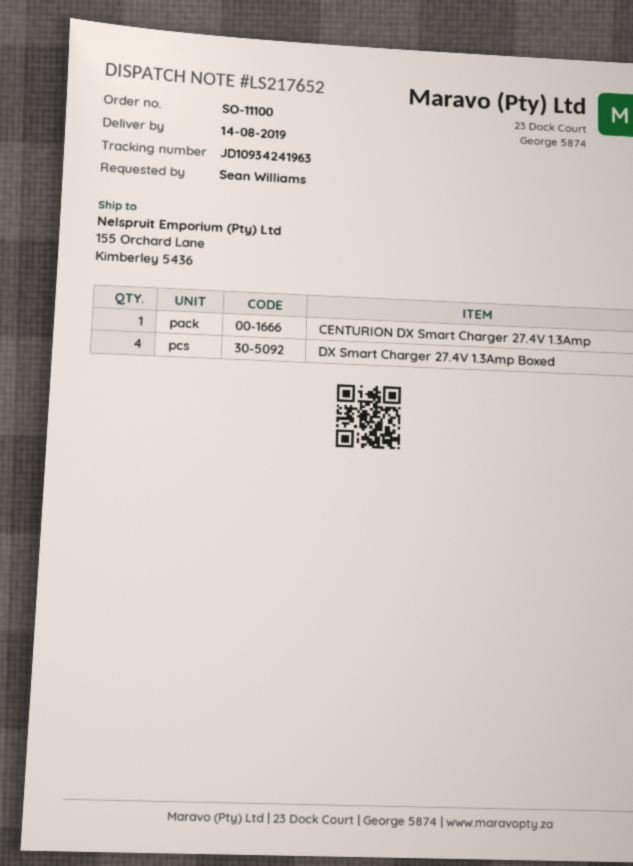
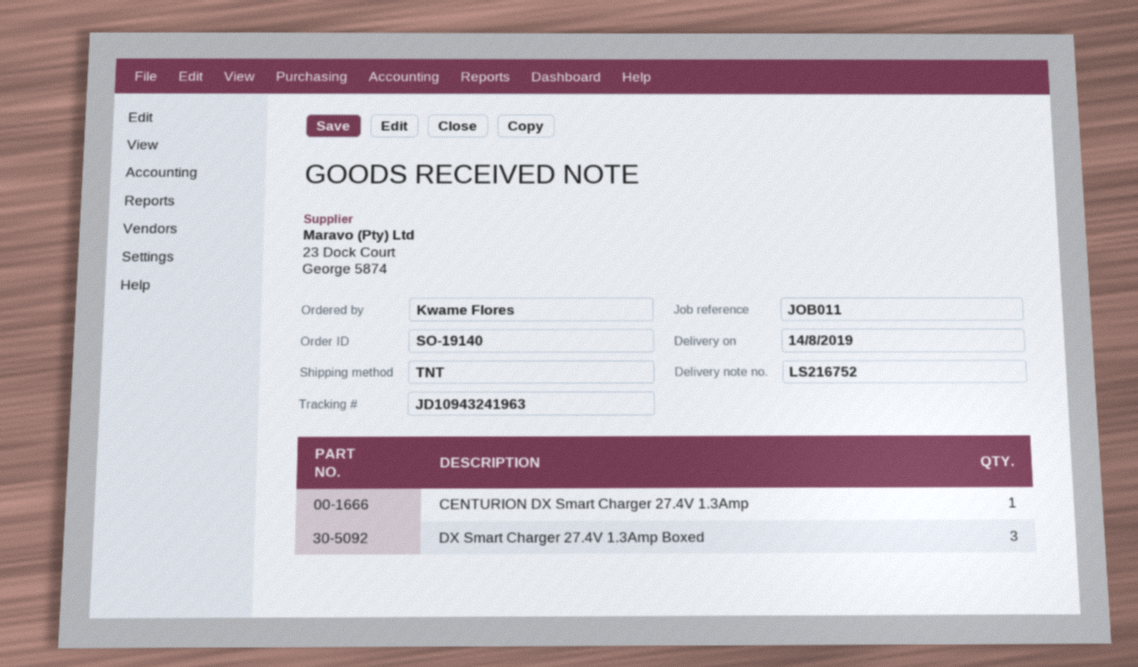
order number: SO-11100 -> SO-19140
delivery note number: LS217652 -> LS216752
ordered by: Sean Williams -> Kwame Flores
tracking number: JD10934241963 -> JD10943241963
DX Smart Charger 27.4V 1.3Amp Boxed: 4 -> 3

